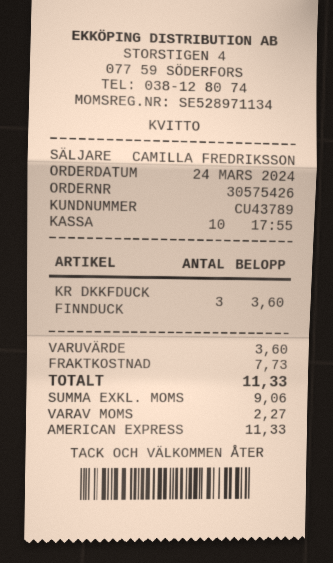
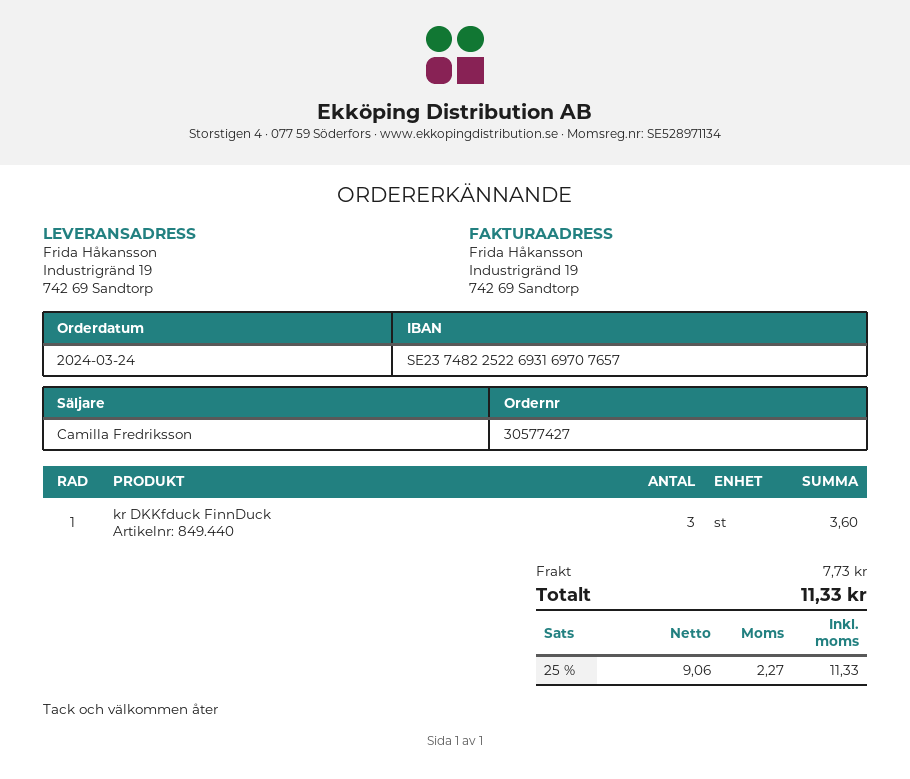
order number: 30575426 -> 30577427

